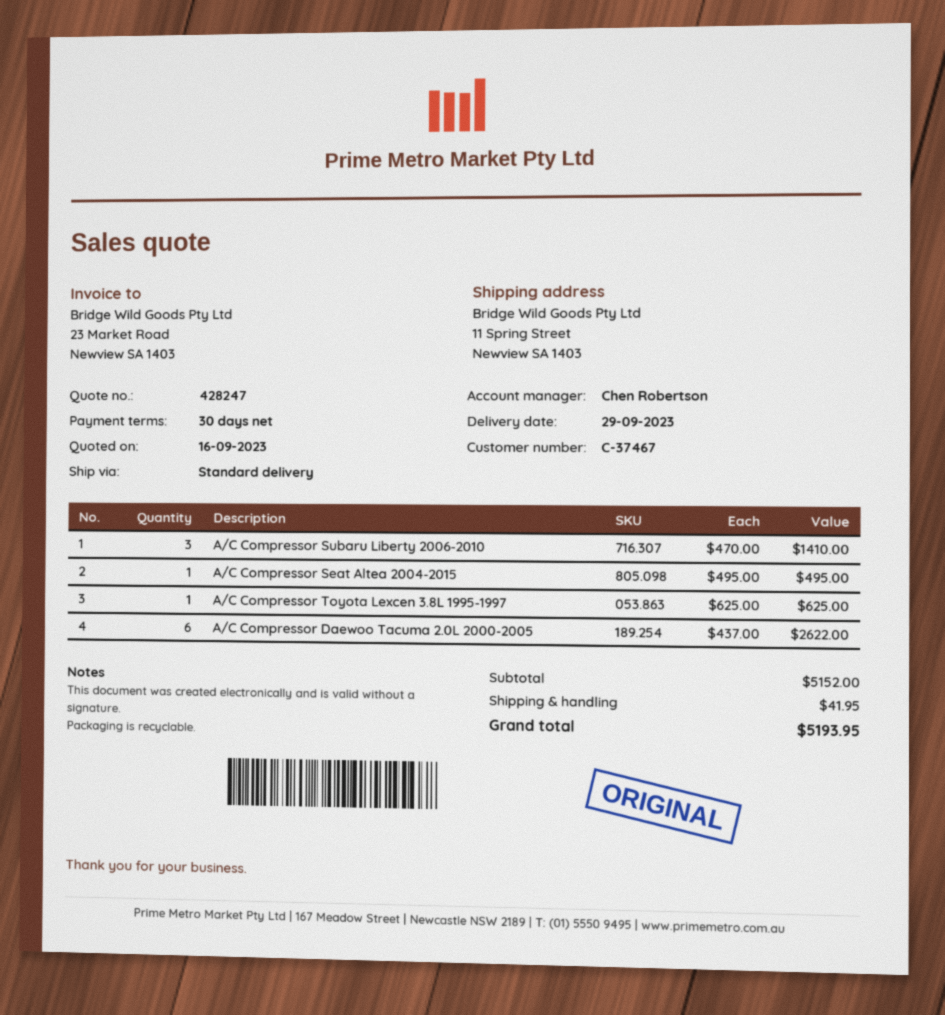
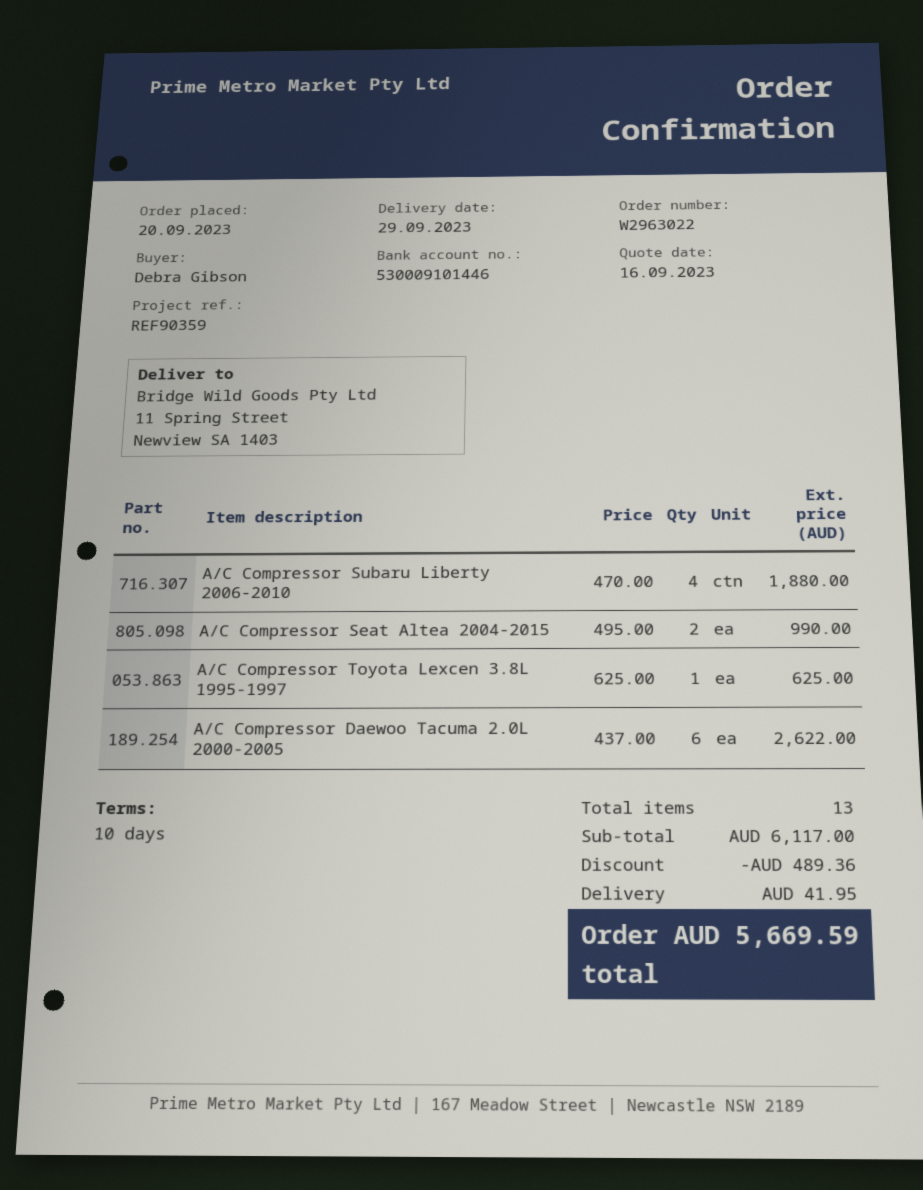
payment terms: 30 days -> 10 days
A/C Compressor Subaru Liberty 2006-2010: 3 x 470.00 = 1410.00 -> 4 x 470.00 = 1880.00
A/C Compressor Seat Altea 2004-2015: 1 x 495.00 = 495.00 -> 2 x 495.00 = 990.00
subtotal: 5152.00 -> 6117.00
discount: none -> 489.36
total: 5193.95 -> 5669.59

